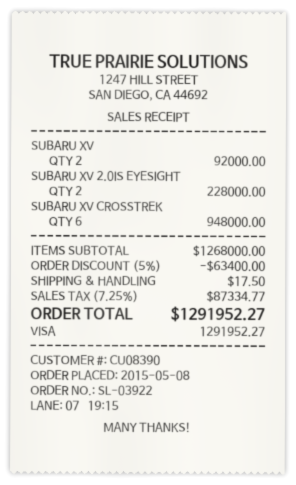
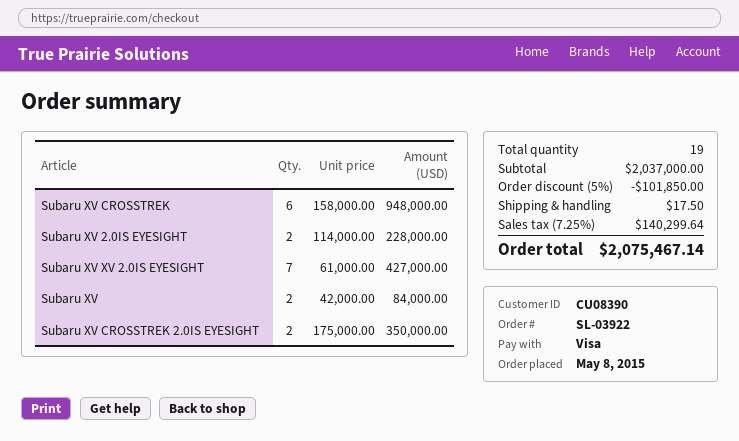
SUBARU XV: 2 for 92000.00 -> 2 for 84000.00
Subaru XV XV 2.0IS EYESIGHT: none -> 7 for 427000.00
Subaru XV CROSSTREK 2.0IS EYESIGHT: none -> 2 for 350000.00
subtotal: 1268000.00 -> 2037000.00
discount: 5% = 63400.00 -> 5% = 101850.00
tax: 7.25% = 87334.77 -> 7.25% = 140299.64
total: 1291952.27 -> 2075467.14

